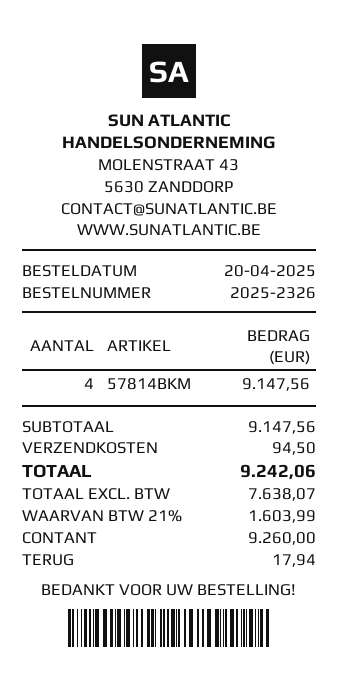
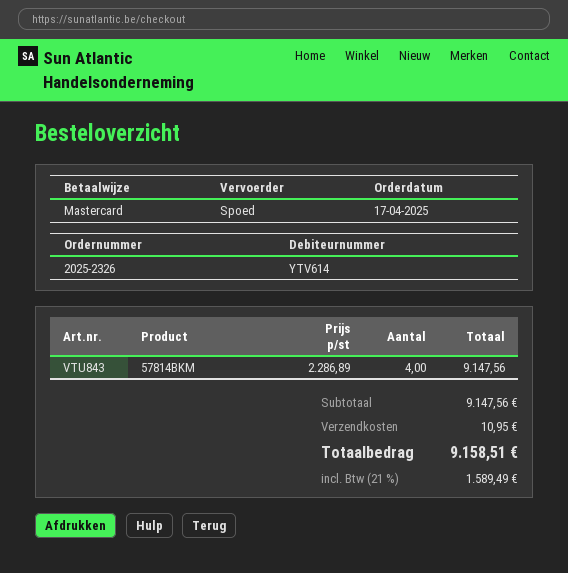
order date: 2025-04-20 -> 2025-04-17
payment method: cash -> Mastercard
shipping: 94.50 -> 10.95
tax: 21% = 1603.99 -> 21% = 1589.49
total: 9242.06 -> 9158.51

